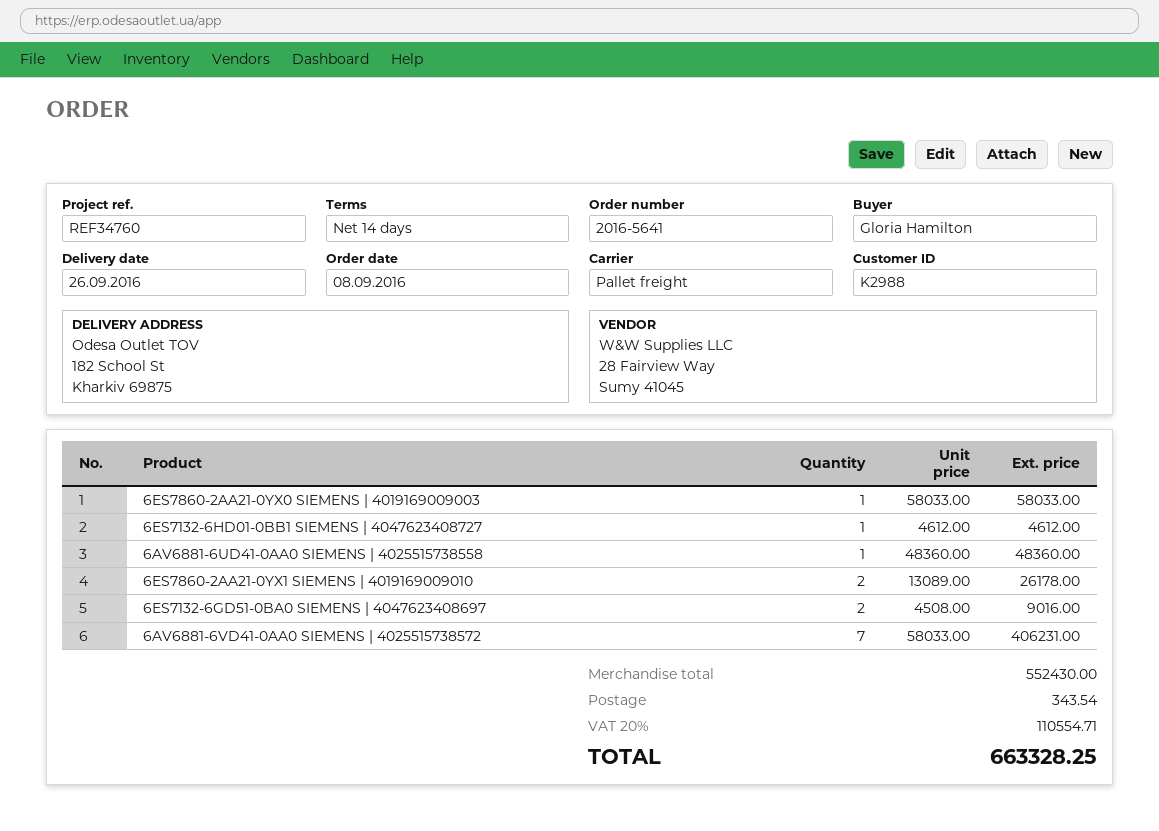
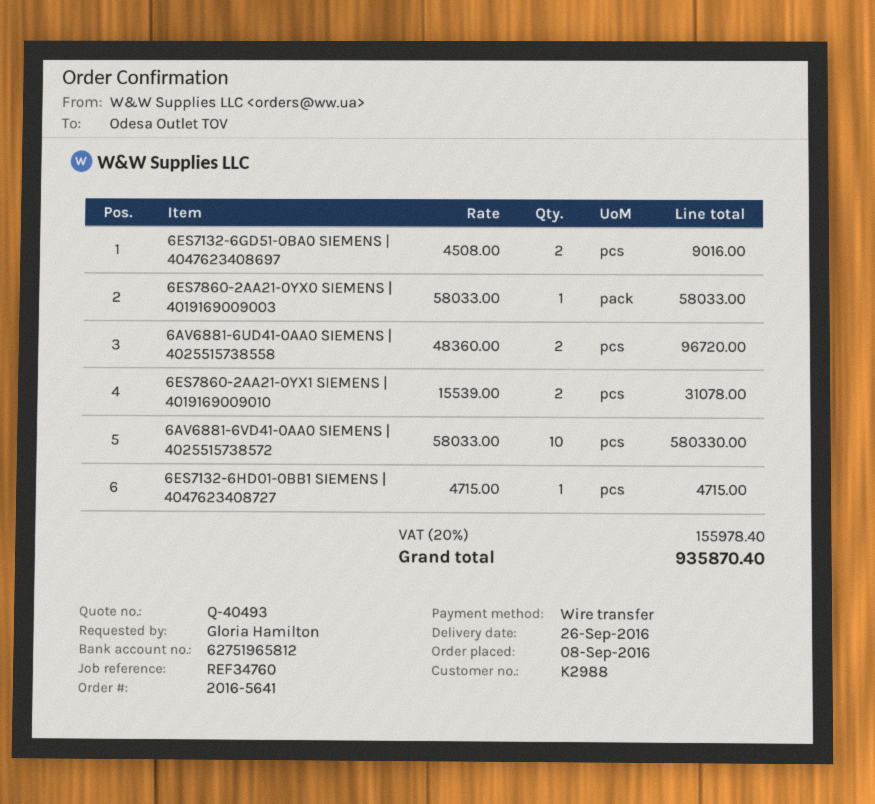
6ES7132-6HD01-0BB1 SIEMENS | 4047623408727: 1 x 4612.00 = 4612.00 -> 1 x 4715.00 = 4715.00
6AV6881-6UD41-0AA0 SIEMENS | 4025515738558: 1 x 48360.00 = 48360.00 -> 2 x 48360.00 = 96720.00
6ES7860-2AA21-0YX1 SIEMENS | 4019169009010: 2 x 13089.00 = 26178.00 -> 2 x 15539.00 = 31078.00
6AV6881-6VD41-0AA0 SIEMENS | 4025515738572: 7 x 58033.00 = 406231.00 -> 10 x 58033.00 = 580330.00
shipping: 343.54 -> none
tax: 20% = 110554.71 -> 20% = 155978.40
total: 663328.25 -> 935870.40

